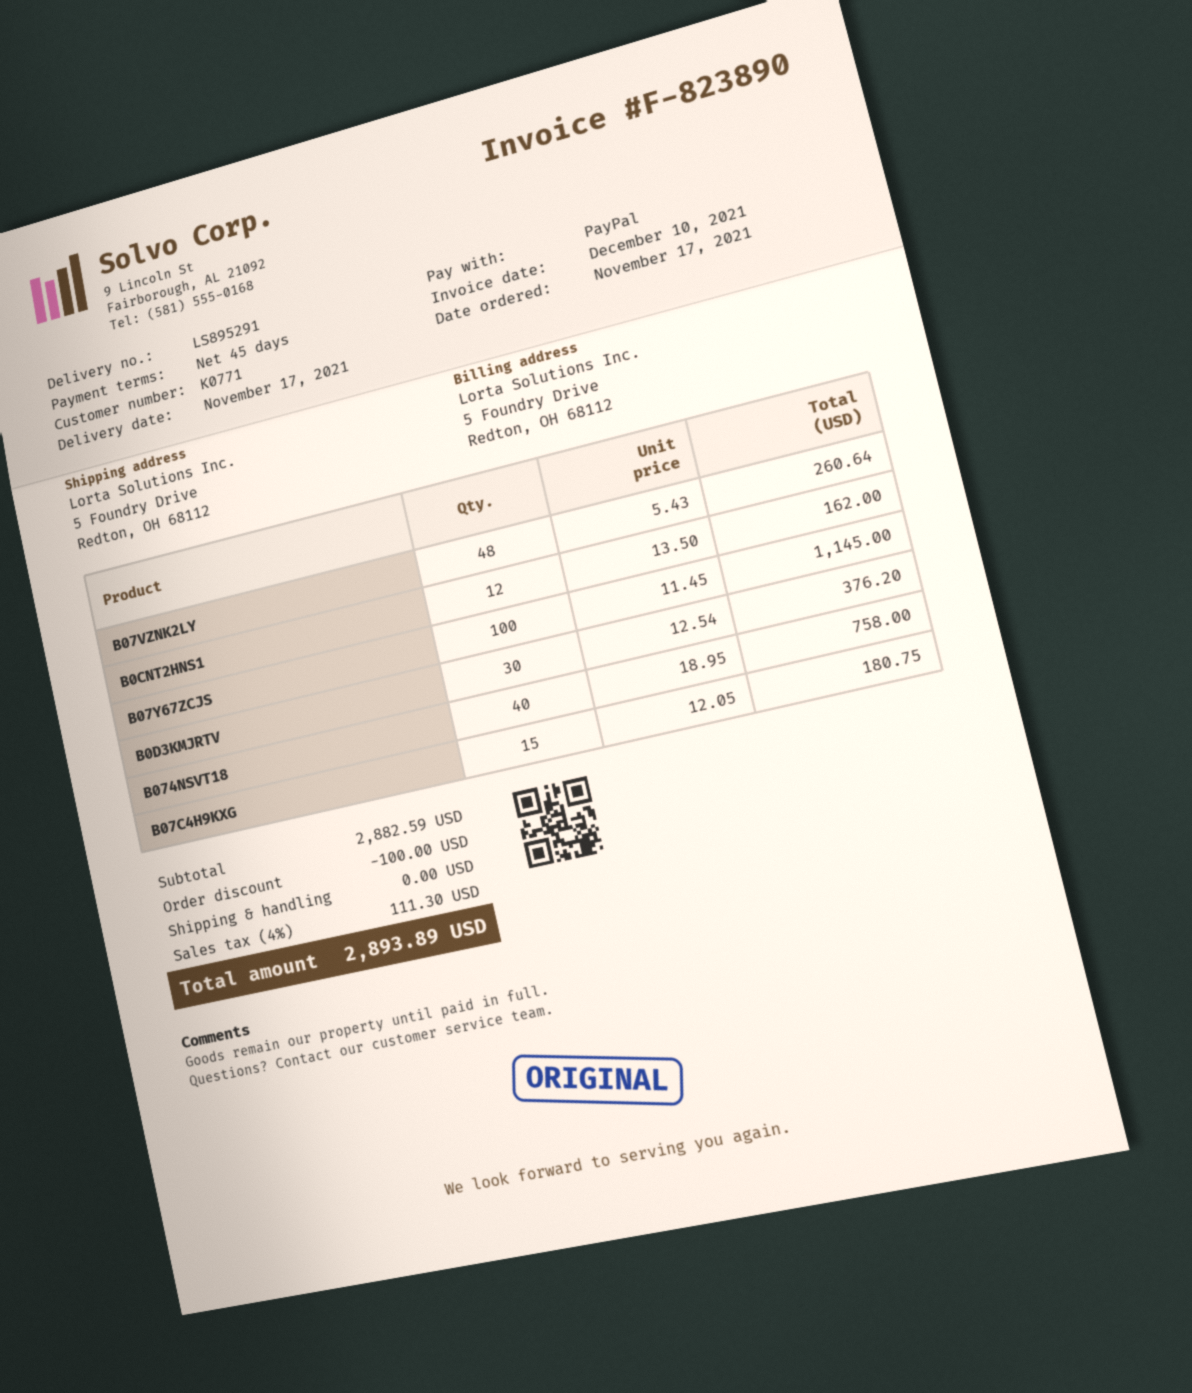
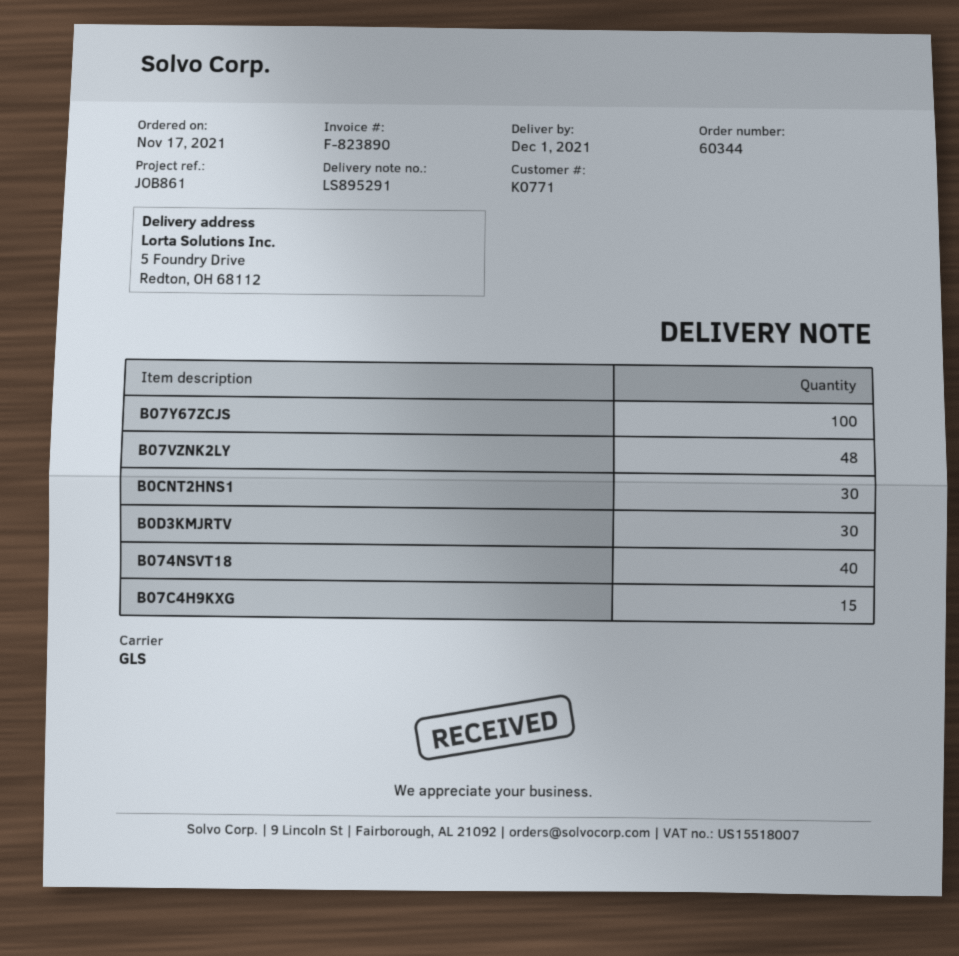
delivery date: 2021-11-17 -> 2021-12-01
B0CNT2HNS1: 12 -> 30

